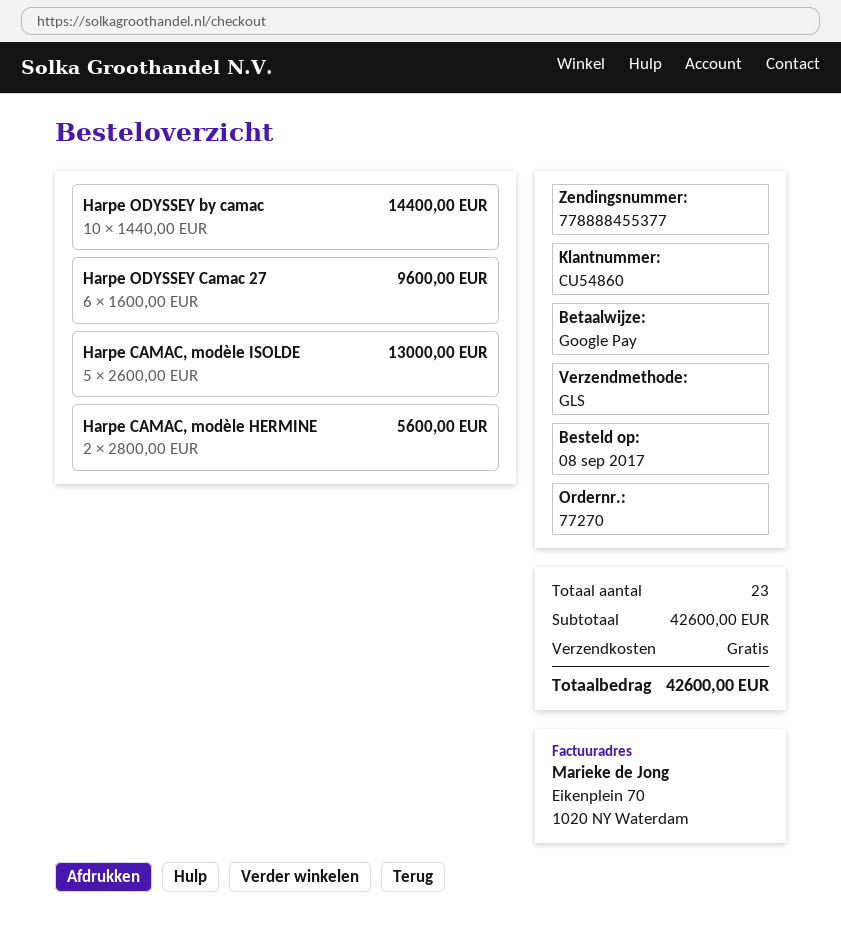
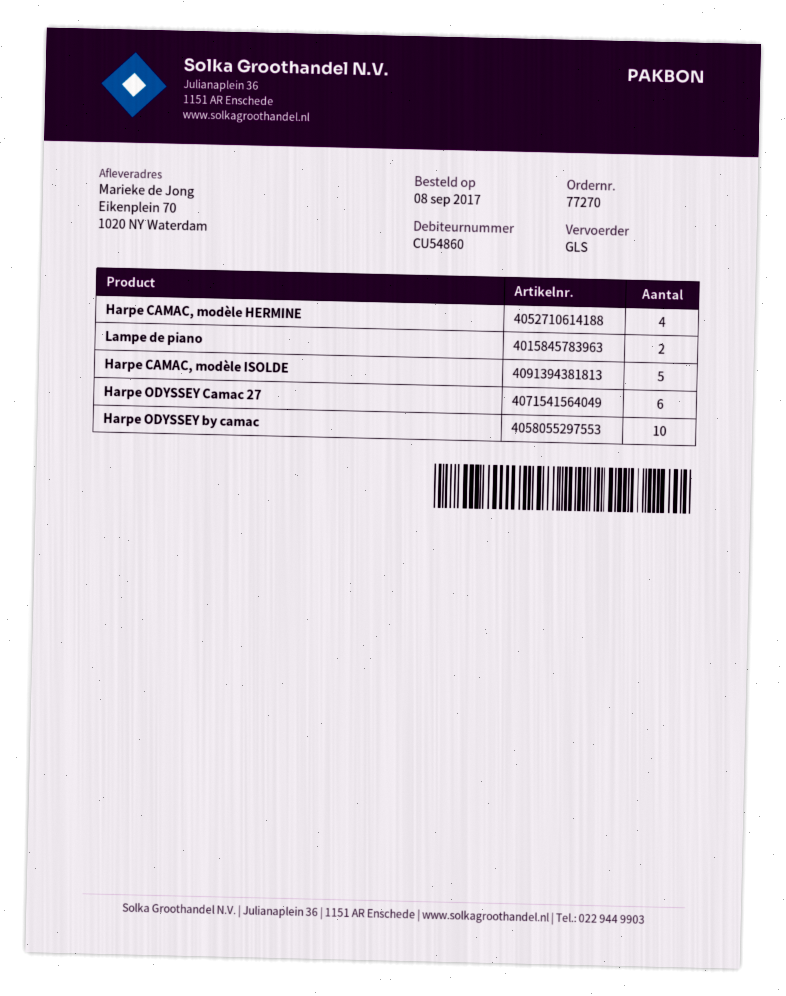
Harpe CAMAC, modèle HERMINE: 2 -> 4
Lampe de piano: none -> 2

